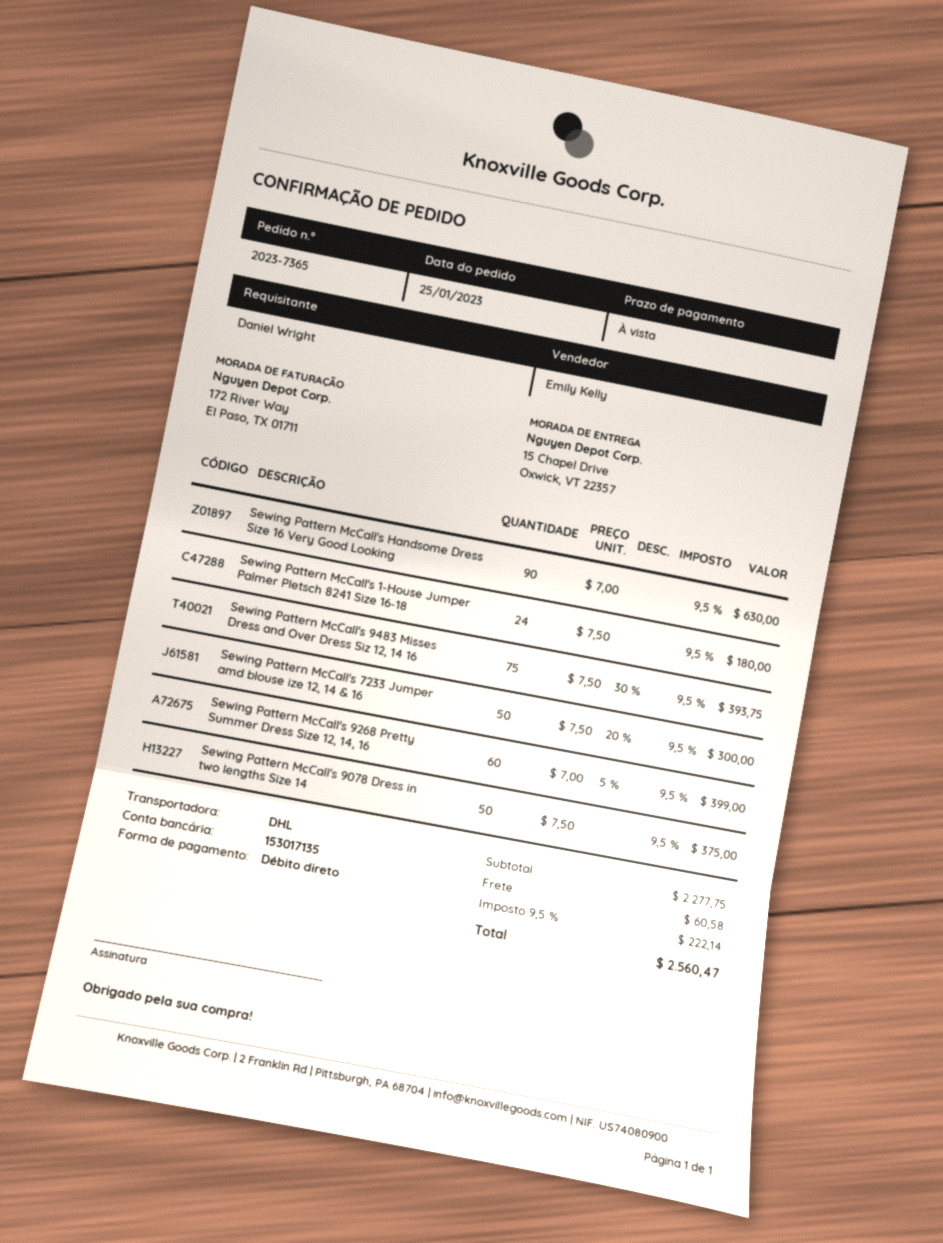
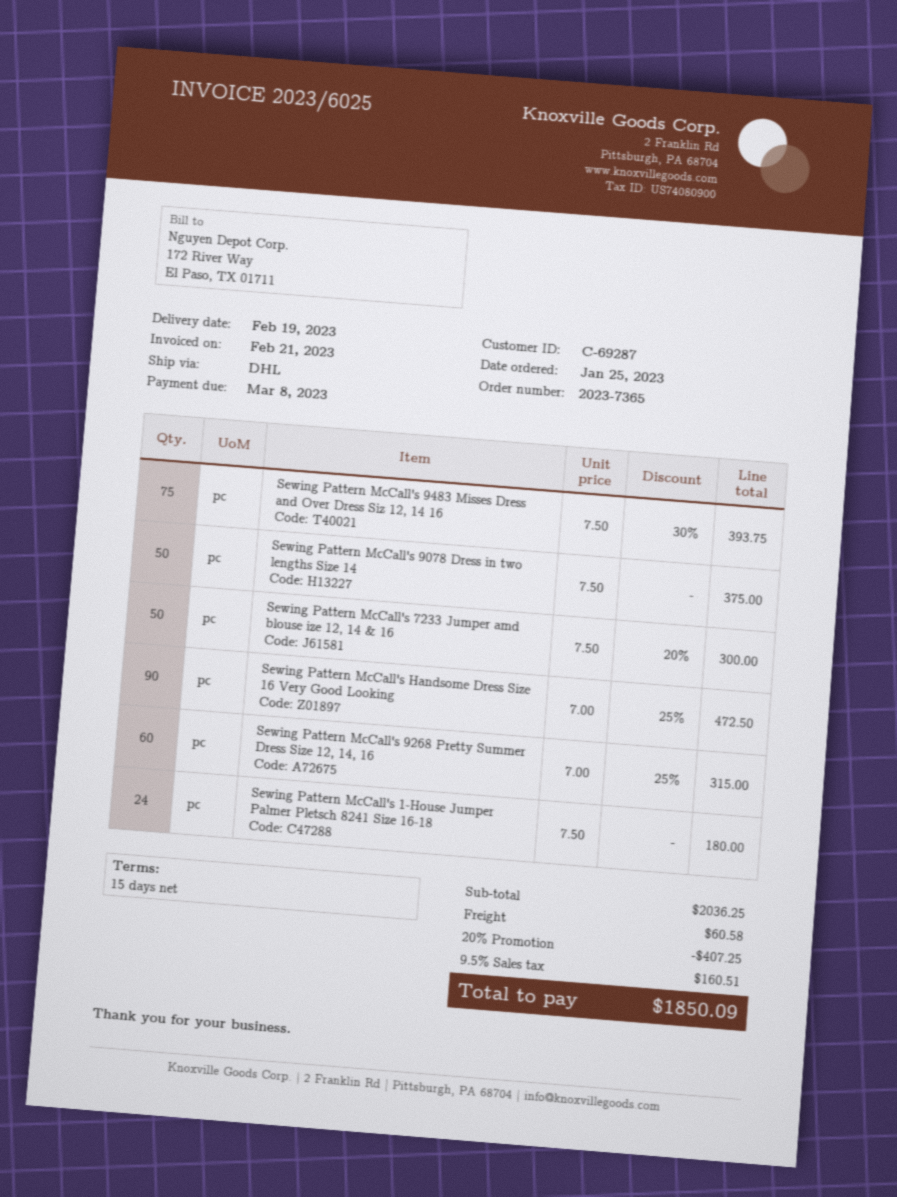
payment terms: on receipt -> 15 days
Sewing Pattern McCall's Handsome Dress Size 16 Very Good Looking: 90 x 7.00 = 630.00 -> 90 x 7.00 - 25% = 472.50
Sewing Pattern McCall's 9268 Pretty Summer Dress Size 12, 14, 16: 60 x 7.00 - 5% = 399.00 -> 60 x 7.00 - 25% = 315.00
subtotal: 2277.75 -> 2036.25
discount: none -> 20% = 407.25
tax: 9.5% = 222.14 -> 9.5% = 160.51
total: 2560.47 -> 1850.09

